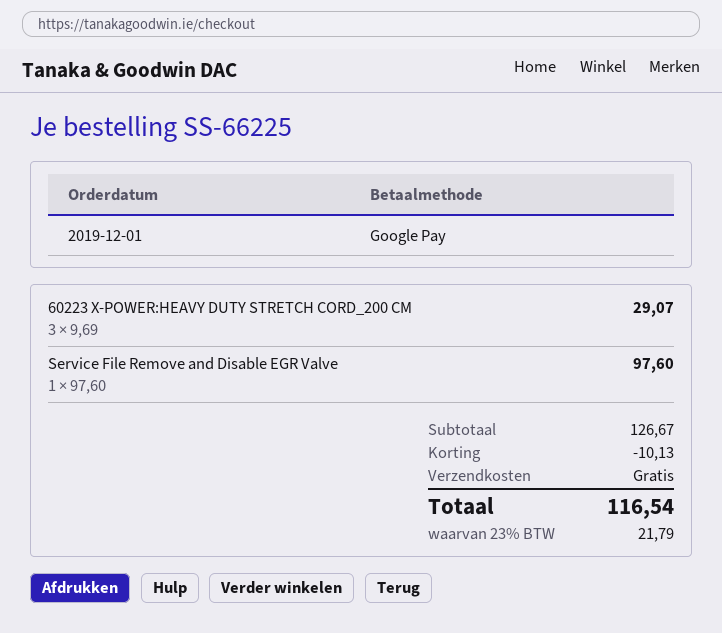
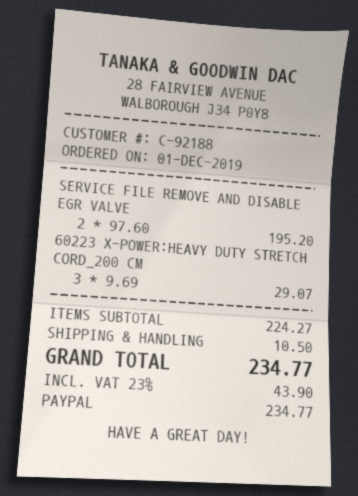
payment method: Google Pay -> PayPal
Service File Remove and Disable EGR Valve: 1 x 97.60 = 97.60 -> 2 x 97.60 = 195.20
subtotal: 126.67 -> 224.27
discount: 10.13 -> none
shipping: 0.00 -> 10.50
tax: 23% = 21.79 -> 23% = 43.90
total: 116.54 -> 234.77

